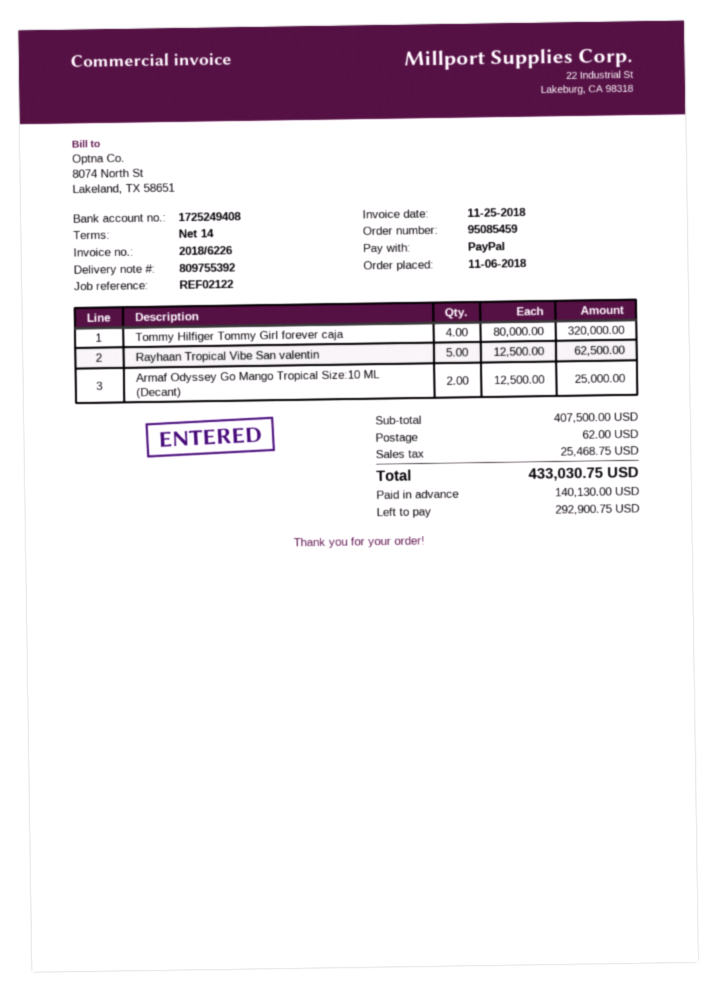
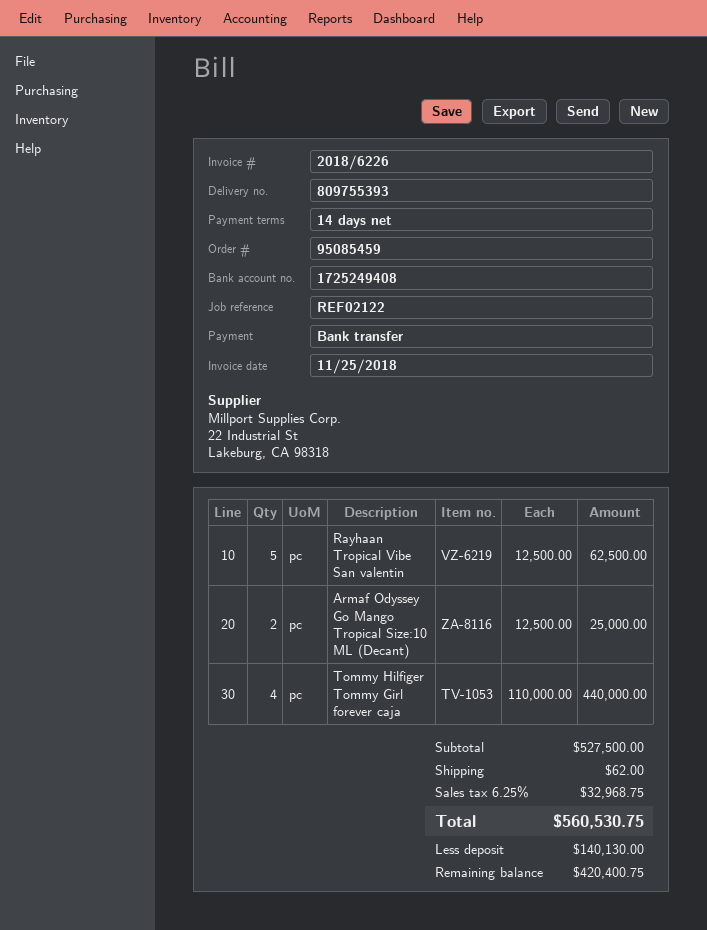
delivery note number: 809755392 -> 809755393
payment method: PayPal -> bank transfer
Tommy Hilfiger Tommy Girl forever caja: 4 x 80000.00 = 320000.00 -> 4 x 110000.00 = 440000.00
subtotal: 407500.00 -> 527500.00
tax: 25468.75 -> 32968.75
total: 433030.75 -> 560530.75
balance: 292900.75 -> 420400.75

